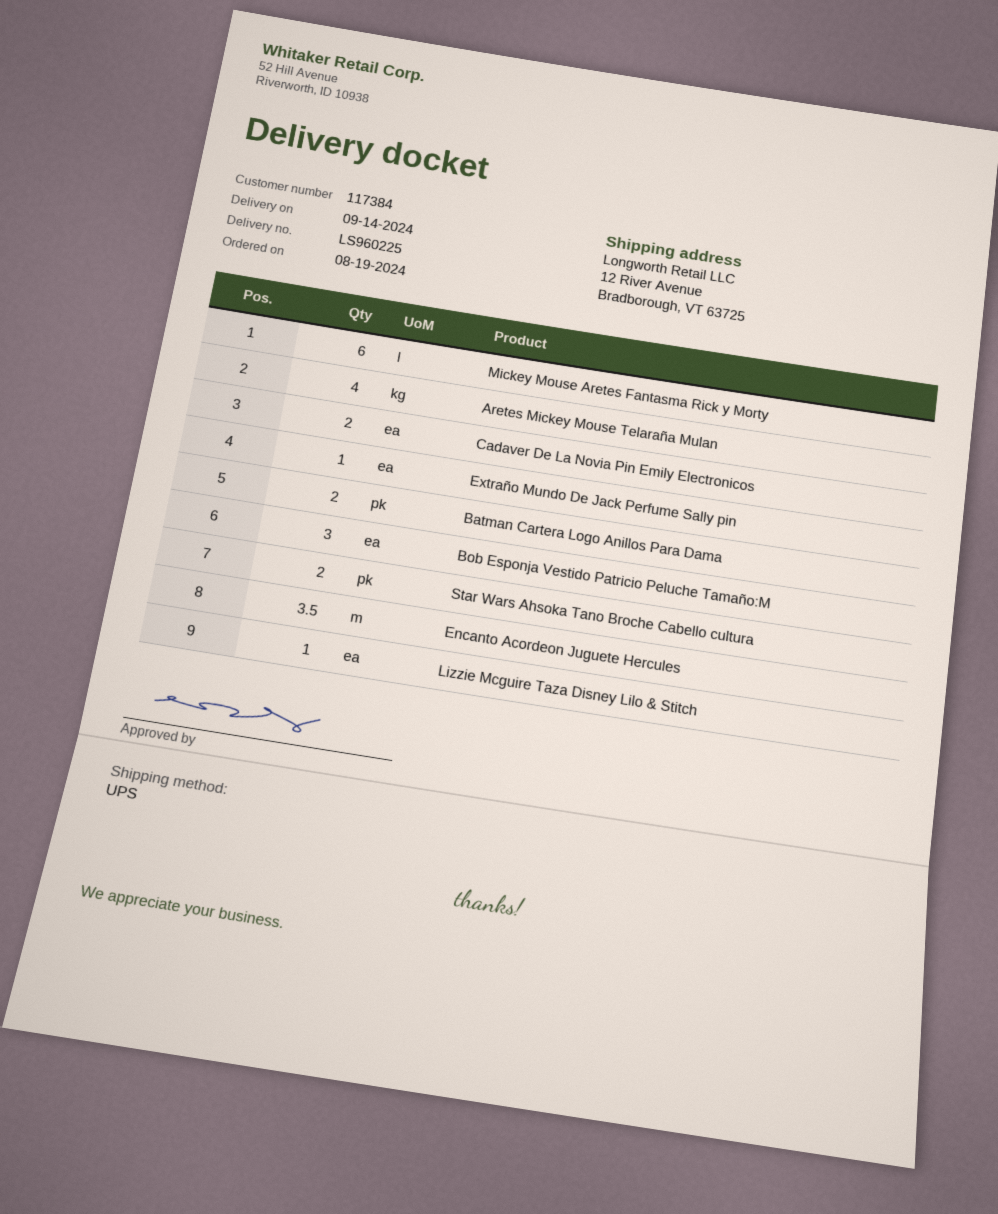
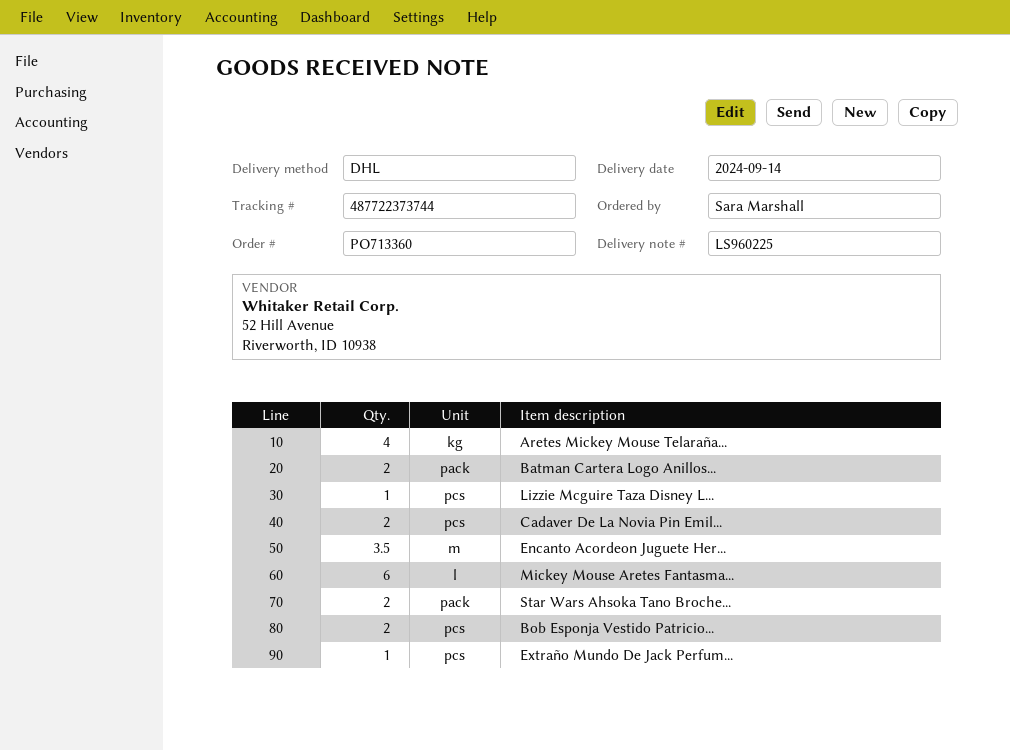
shipping method: UPS -> DHL
Bob Esponja Vestido Patricio Peluche Tamaño:M: 3 -> 2

